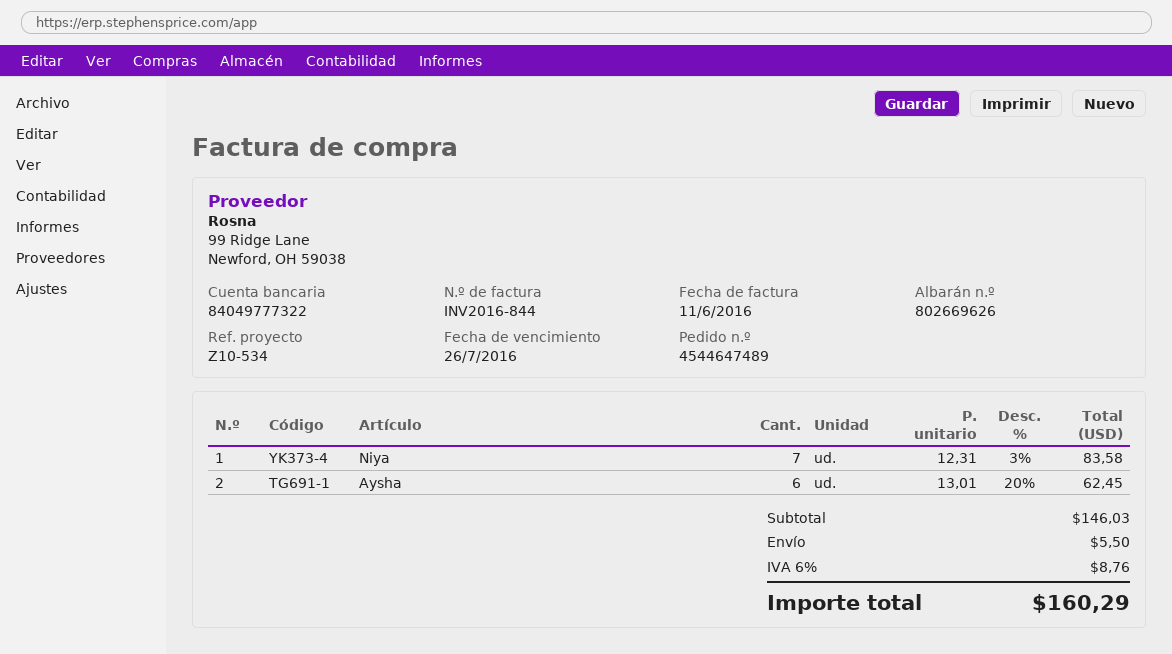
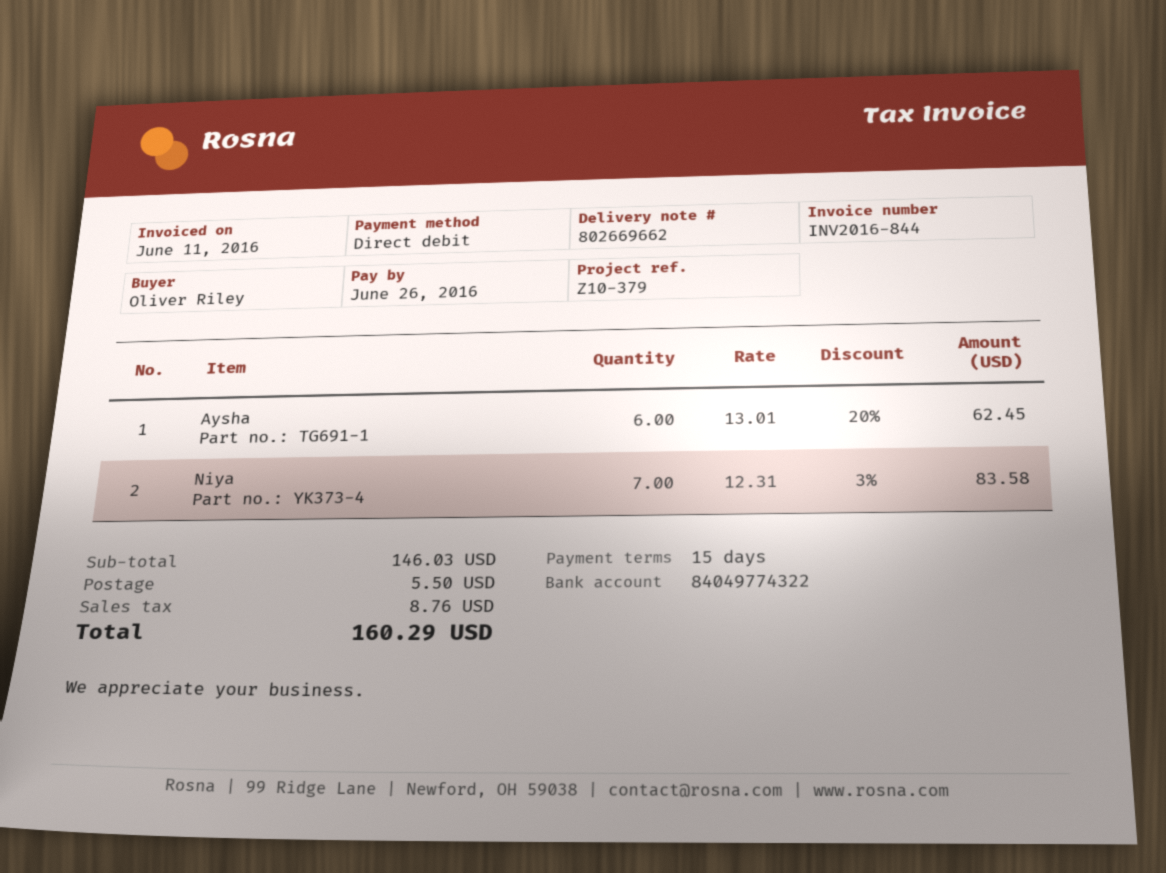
delivery note number: 802669626 -> 802669662
due date: 2016-07-26 -> 2016-06-26
reference: Z10-534 -> Z10-379
bank account: 84049777322 -> 84049774322

